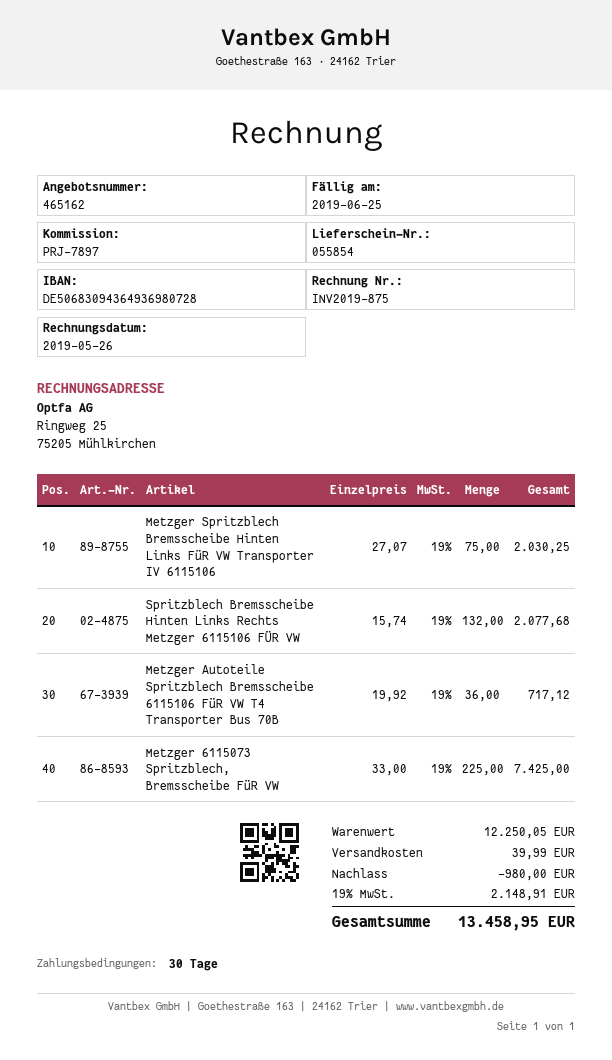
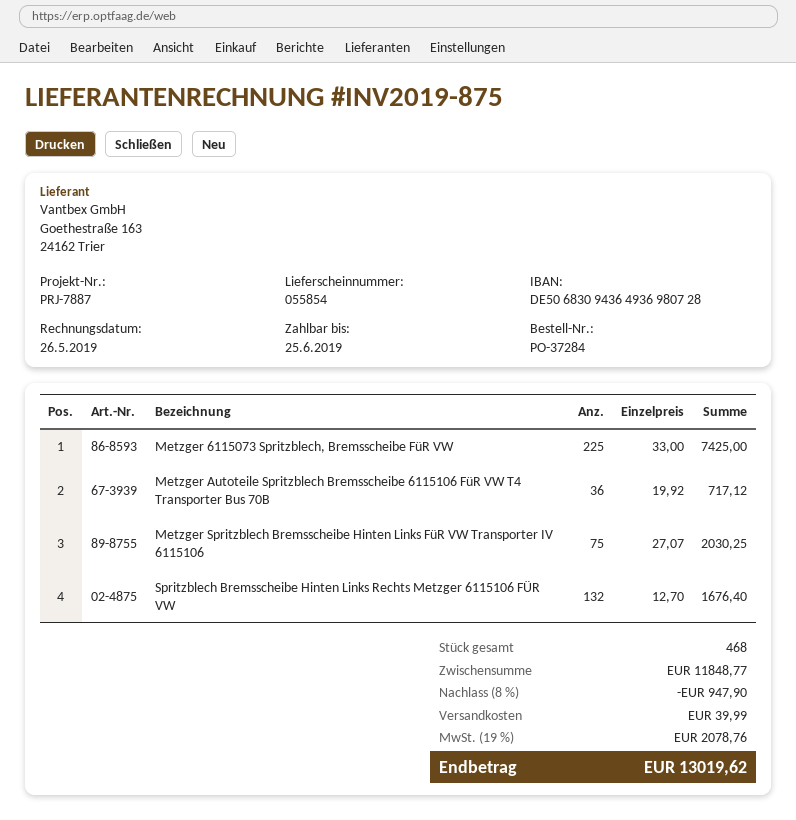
reference: PRJ-7897 -> PRJ-7887
Spritzblech Bremsscheibe Hinten Links Rechts Metzger 6115106 FÜR VW: 132 x 15.74 = 2077.68 -> 132 x 12.70 = 1676.40
subtotal: 12250.05 -> 11848.77
discount: 980.00 -> 947.90
tax: 19% = 2148.91 -> 19% = 2078.76
total: 13458.95 -> 13019.62

